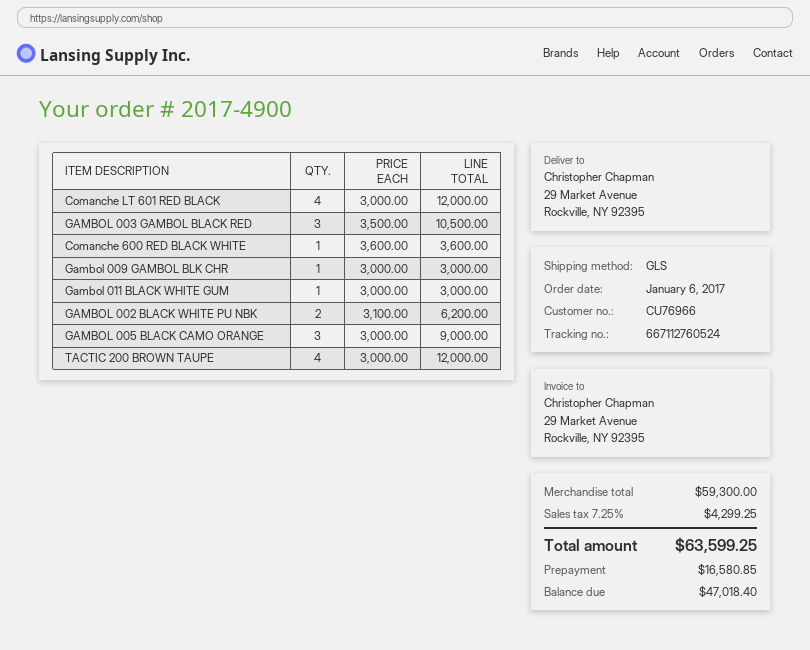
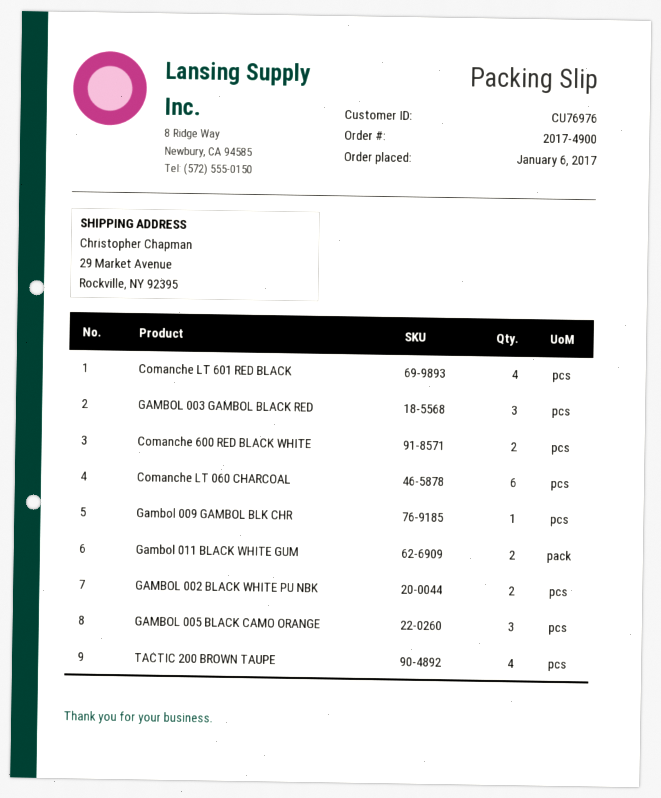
customer number: CU76966 -> CU76976
Comanche 600 RED BLACK WHITE: 1 -> 2
Gambol 011 BLACK WHITE GUM: 1 -> 2
Comanche LT 060 CHARCOAL: none -> 6

